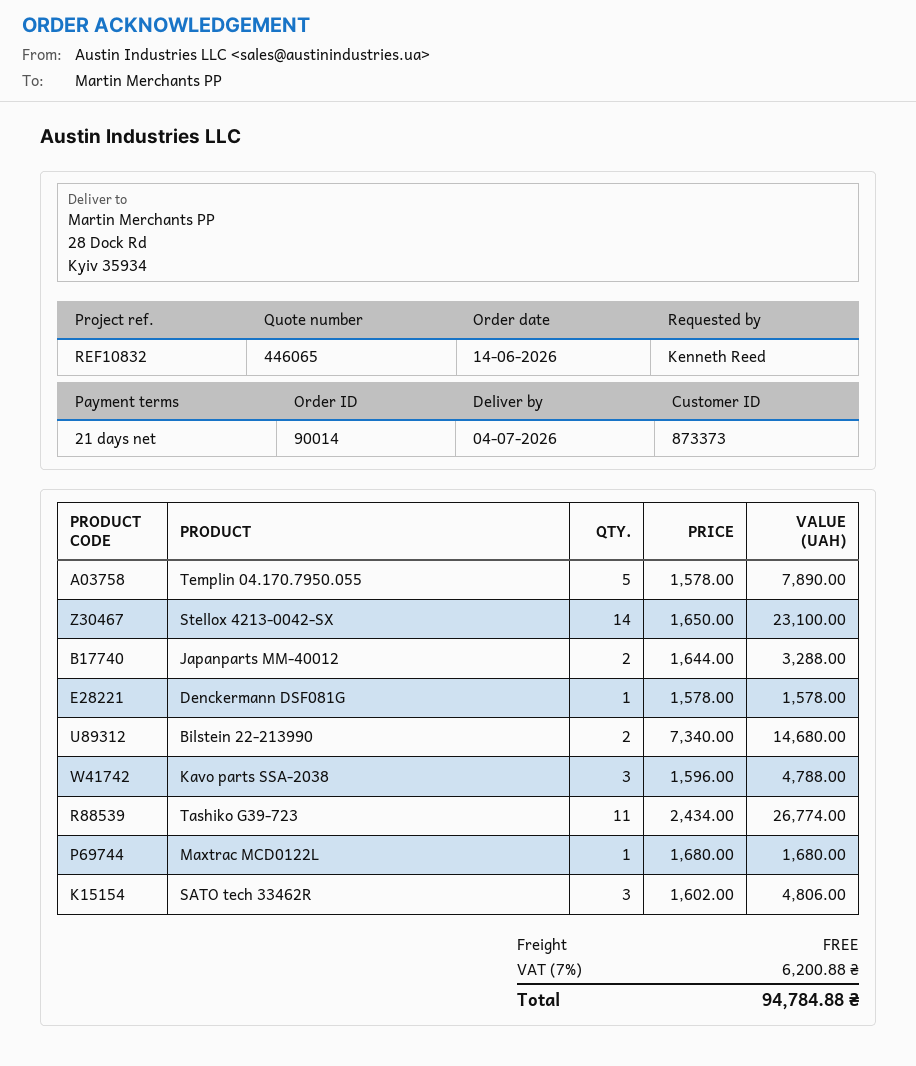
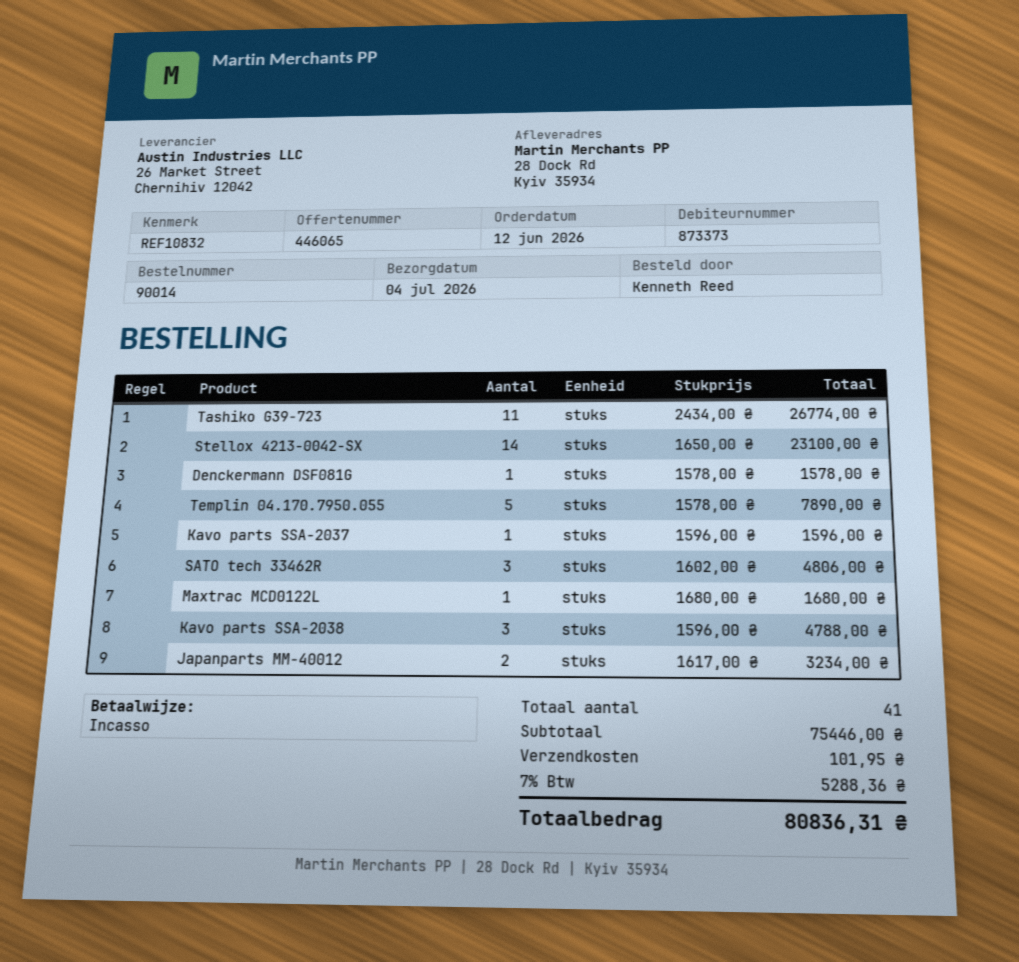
order date: 2026-06-14 -> 2026-06-12
Japanparts MM-40012: 2 x 1644.00 = 3288.00 -> 2 x 1617.00 = 3234.00
Bilstein 22-213990: 2 x 7340.00 = 14680.00 -> none
Kavo parts SSA-2037: none -> 1 x 1596.00 = 1596.00
shipping: 0.00 -> 101.95
tax: 7% = 6200.88 -> 7% = 5288.36
total: 94784.88 -> 80836.31

